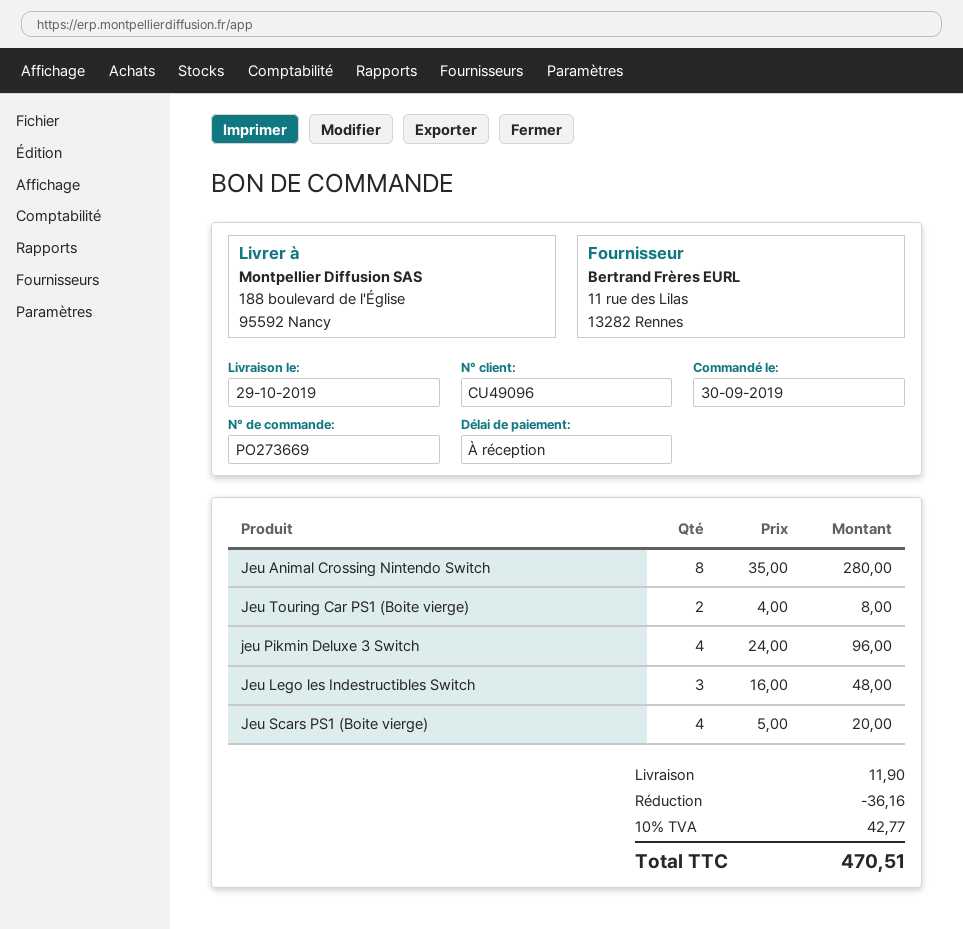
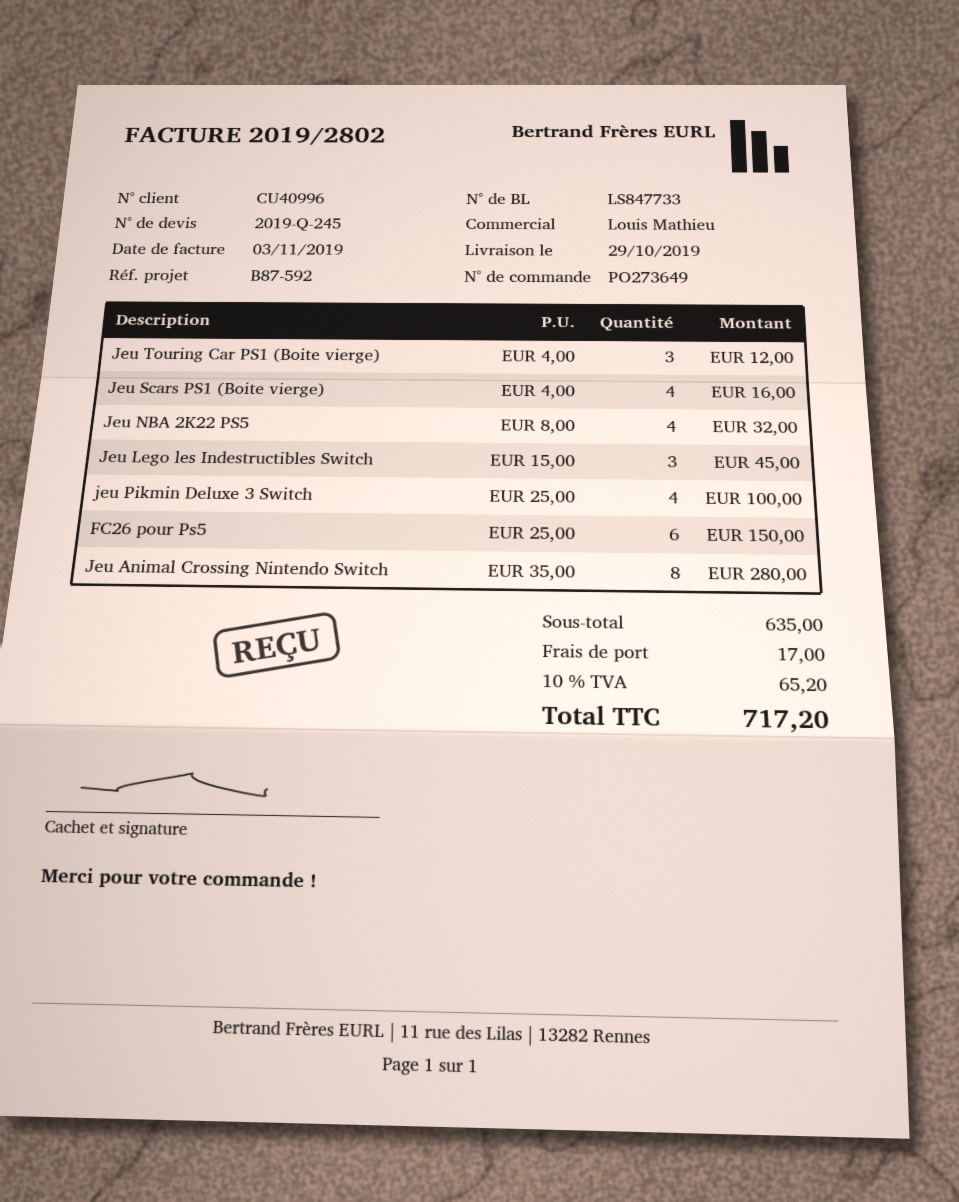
order number: PO273669 -> PO273649
customer number: CU49096 -> CU40996
Jeu Touring Car PS1 (Boite vierge): 2 x 4.00 = 8.00 -> 3 x 4.00 = 12.00
jeu Pikmin Deluxe 3 Switch: 4 x 24.00 = 96.00 -> 4 x 25.00 = 100.00
Jeu Lego les Indestructibles Switch: 3 x 16.00 = 48.00 -> 3 x 15.00 = 45.00
Jeu Scars PS1 (Boite vierge): 4 x 5.00 = 20.00 -> 4 x 4.00 = 16.00
Jeu NBA 2K22 PS5: none -> 4 x 8.00 = 32.00
FC26 pour Ps5: none -> 6 x 25.00 = 150.00
discount: 36.16 -> none
shipping: 11.90 -> 17.00
tax: 10% = 42.77 -> 10% = 65.20
total: 470.51 -> 717.20

